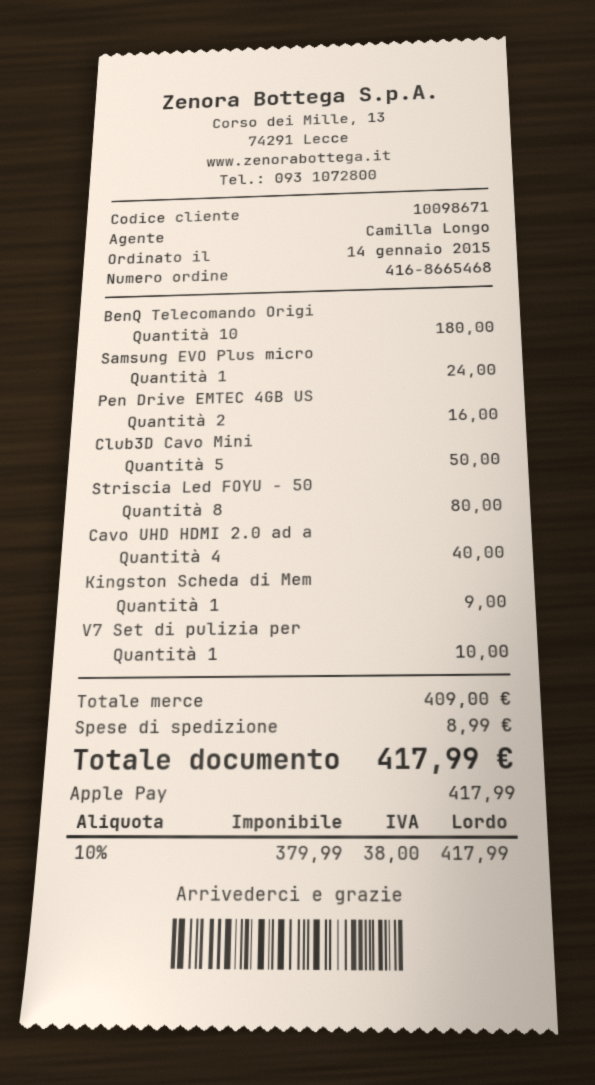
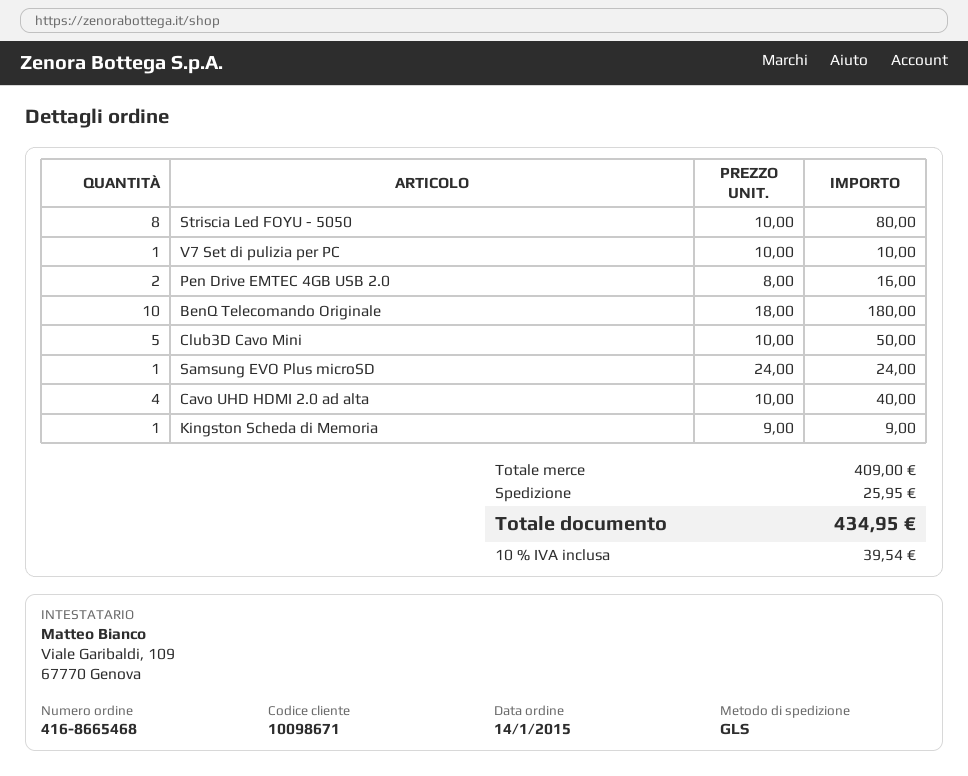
shipping: 8.99 -> 25.95
tax: 10% = 38.00 -> 10% = 39.54
total: 417.99 -> 434.95

